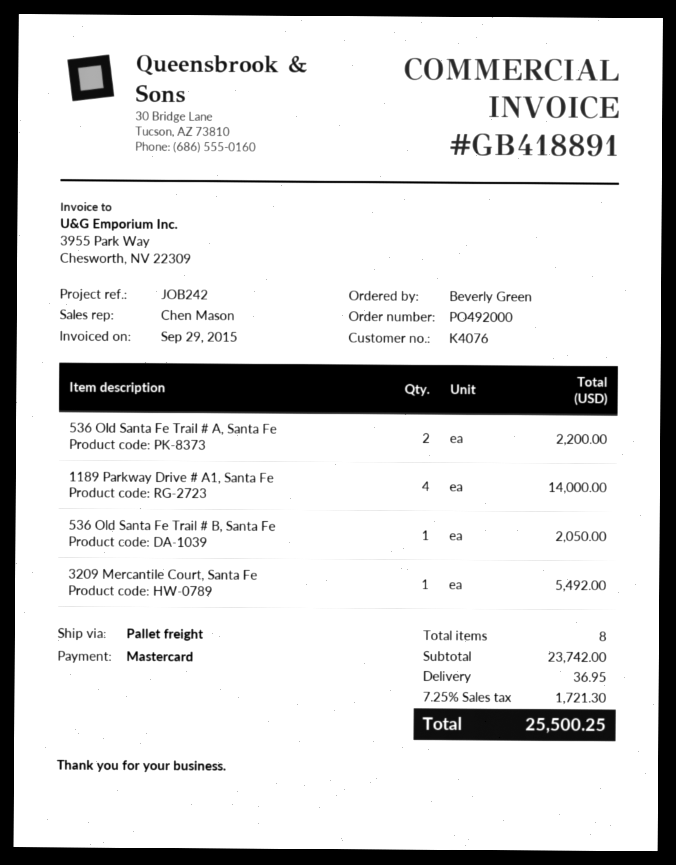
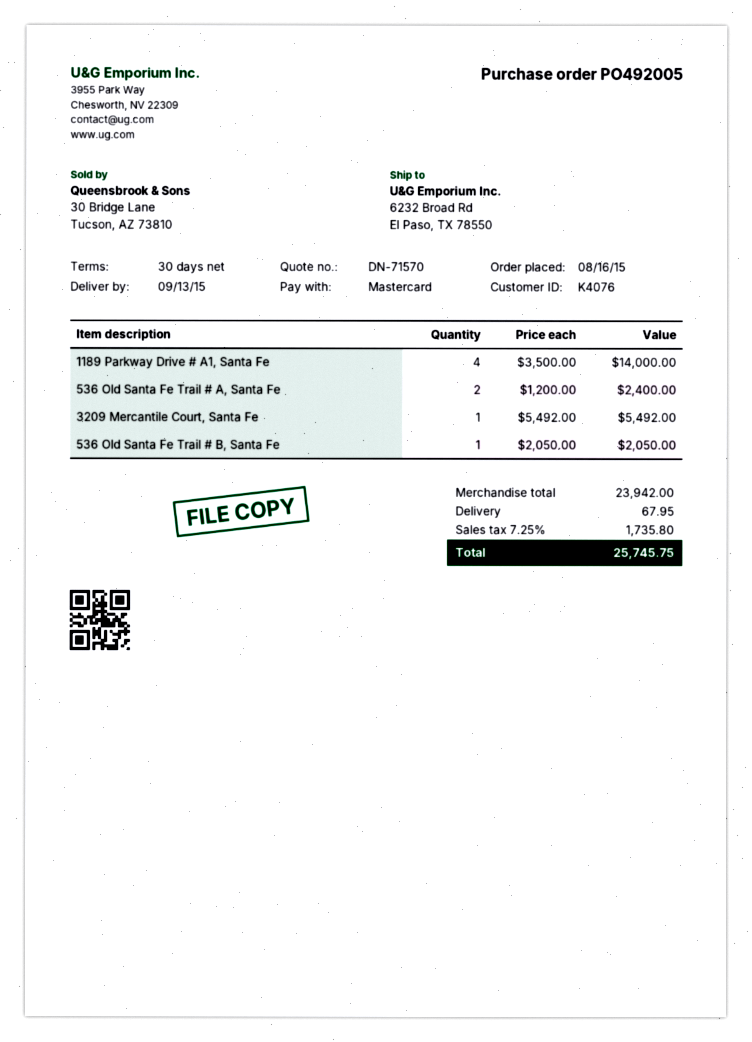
order number: PO492000 -> PO492005
536 Old Santa Fe Trail # A, Santa Fe: 2 for 2200.00 -> 2 for 2400.00
subtotal: 23742.00 -> 23942.00
shipping: 36.95 -> 67.95
tax: 7.25% = 1721.30 -> 7.25% = 1735.80
total: 25500.25 -> 25745.75

